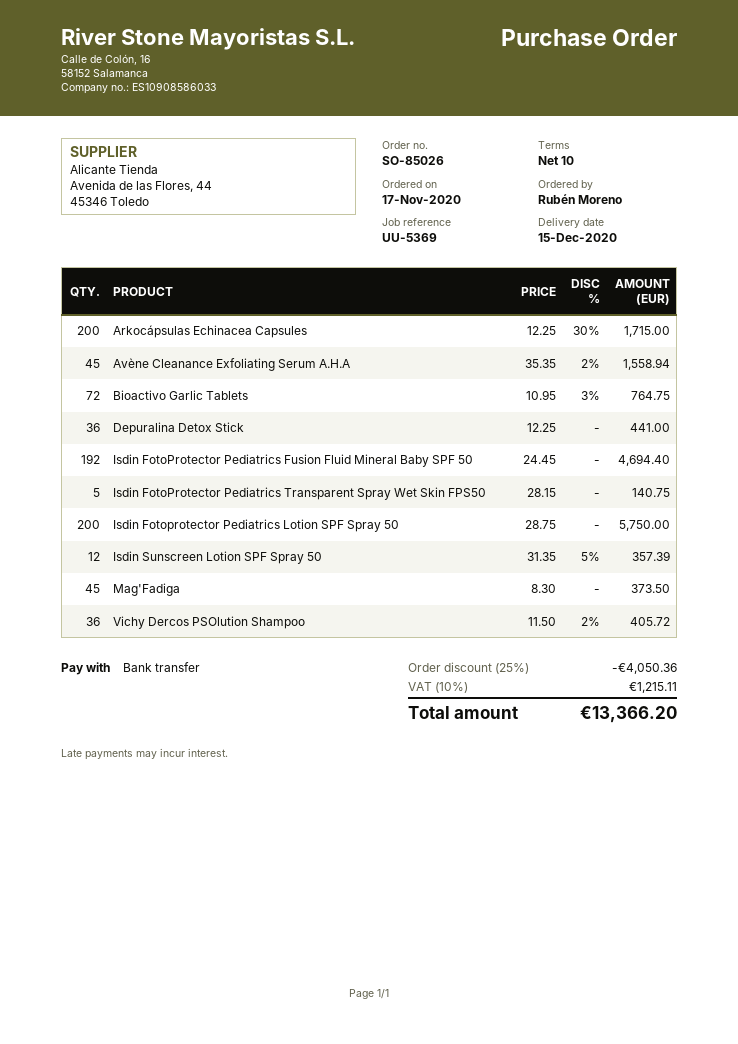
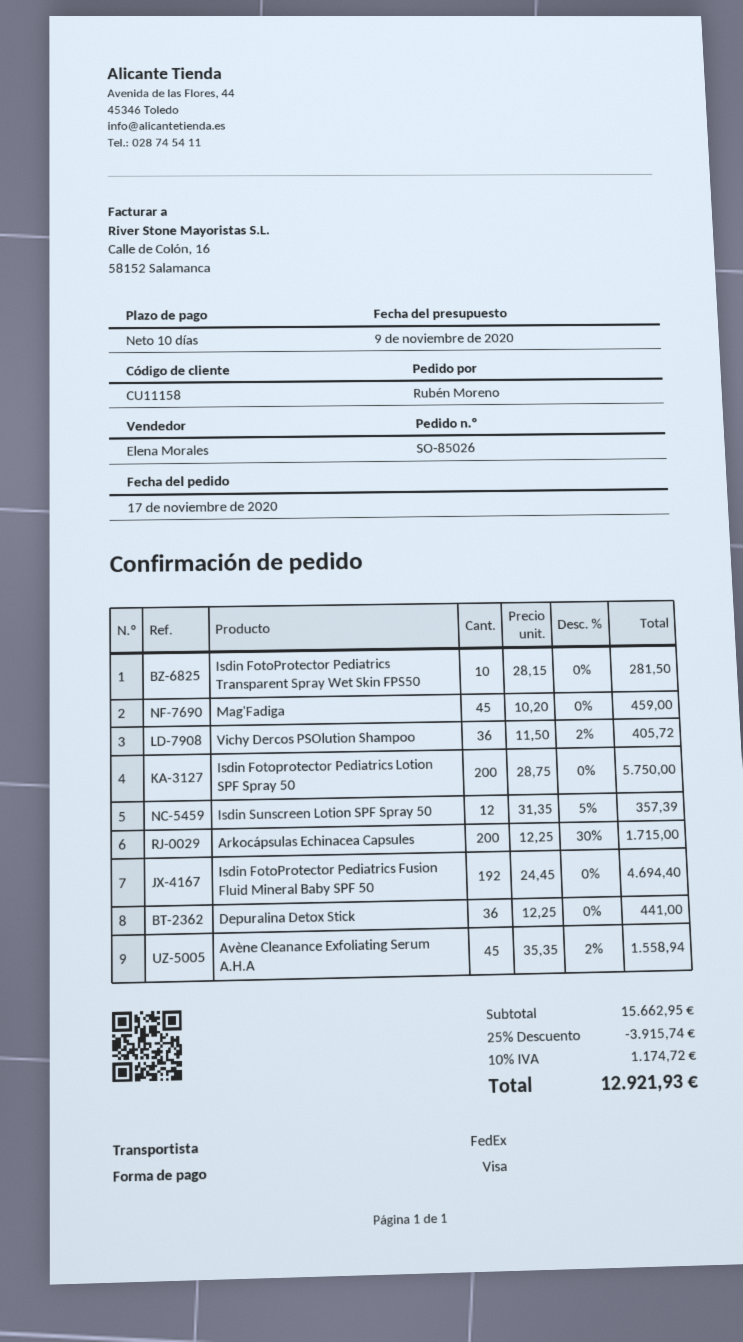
payment method: bank transfer -> Visa
Bioactivo Garlic Tablets: 72 x 10.95 - 3% = 764.75 -> none
Isdin FotoProtector Pediatrics Transparent Spray Wet Skin FPS50: 5 x 28.15 = 140.75 -> 10 x 28.15 = 281.50
Mag'Fadiga: 45 x 8.30 = 373.50 -> 45 x 10.20 = 459.00
discount: 25% = 4050.36 -> 25% = 3915.74
tax: 10% = 1215.11 -> 10% = 1174.72
total: 13366.20 -> 12921.93

